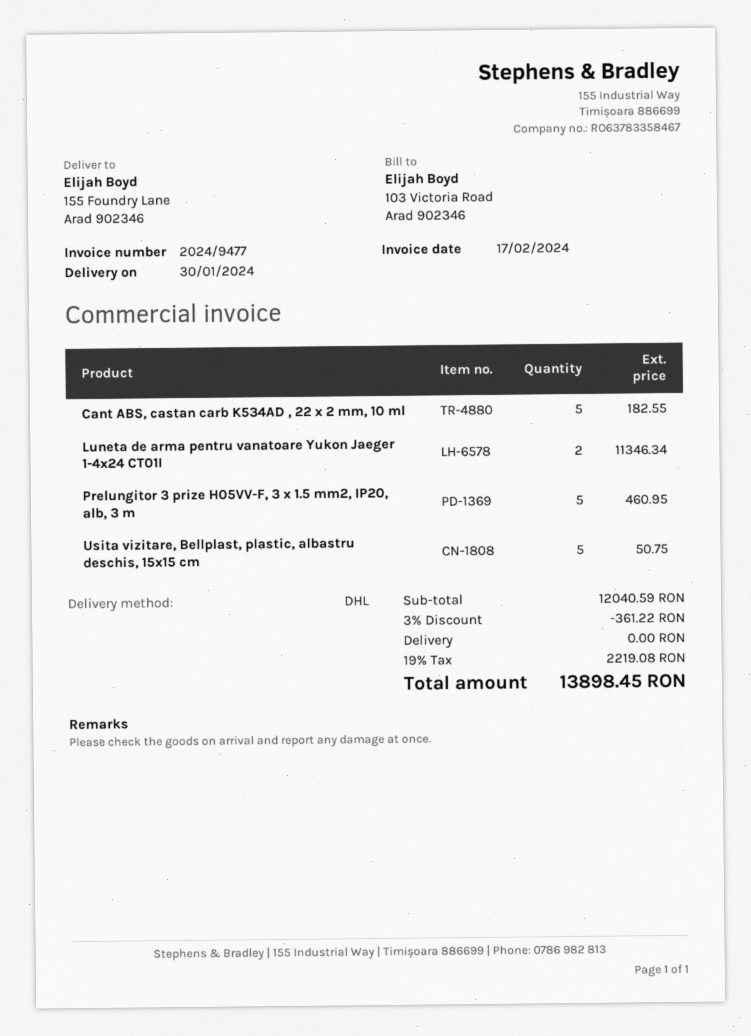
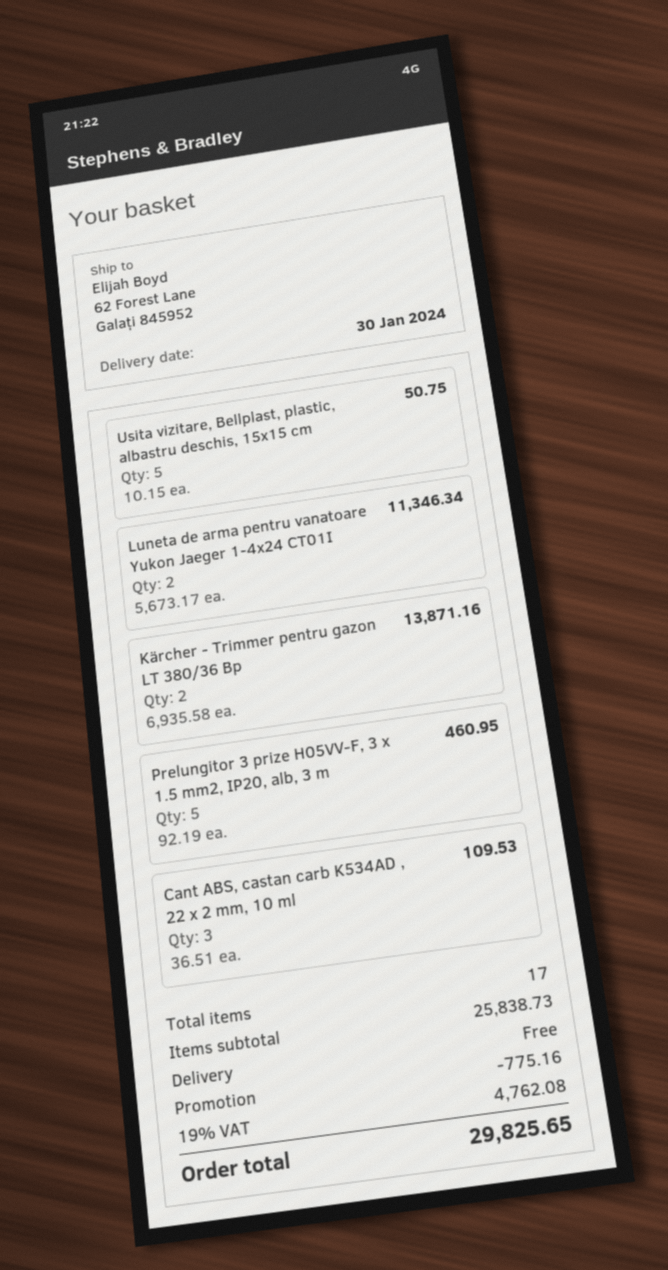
ship to: 155 Foundry Lane, Arad 902346 -> 62 Forest Lane, Galați 845952
Cant ABS, castan carb K534AD , 22 x 2 mm, 10 ml: 5 for 182.55 -> 3 for 109.53
Kärcher - Trimmer pentru gazon LT 380/36 Bp: none -> 2 for 13871.16
subtotal: 12040.59 -> 25838.73
discount: 361.22 -> 775.16
tax: 19% = 2219.08 -> 19% = 4762.08
total: 13898.45 -> 29825.65

